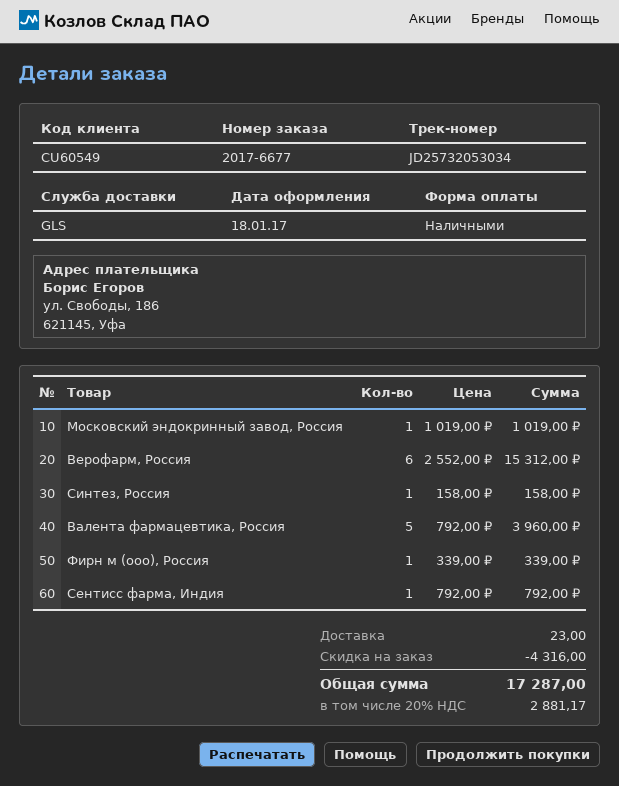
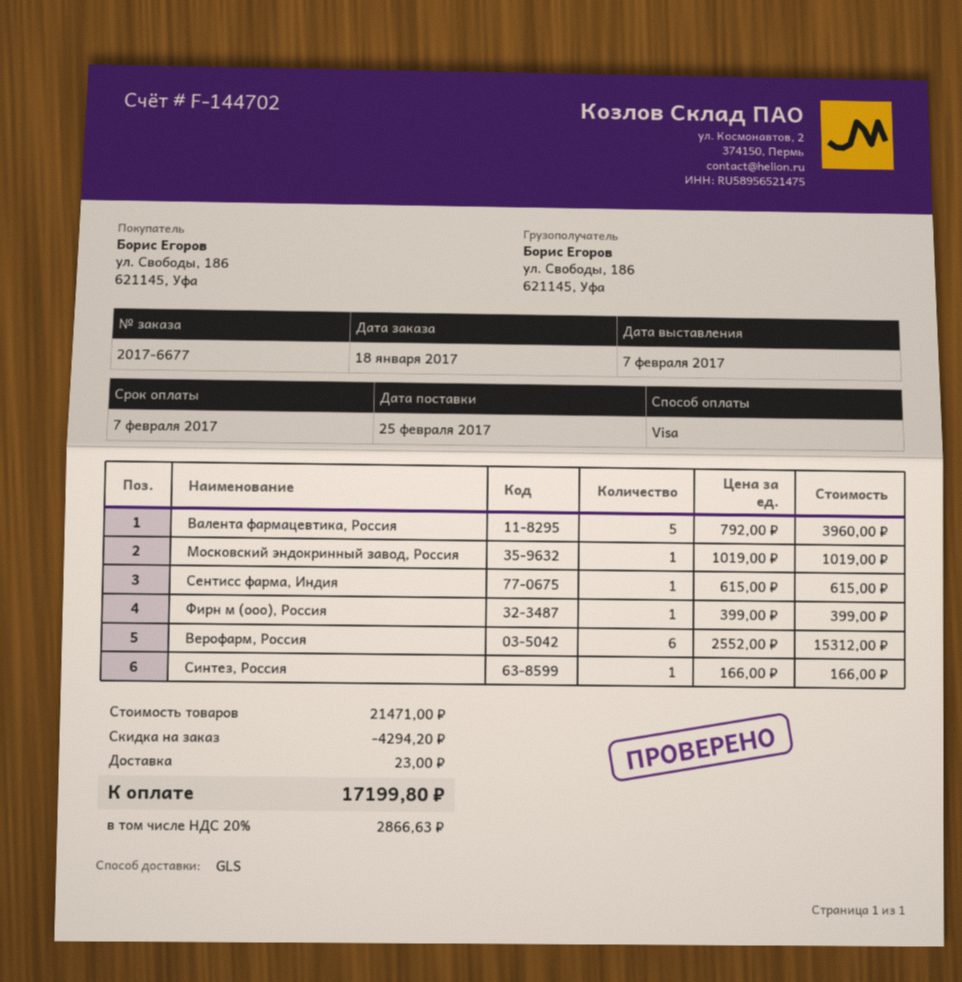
payment method: cash -> Visa
Синтез, Россия: 1 x 158.00 = 158.00 -> 1 x 166.00 = 166.00
Фирн м (ооо), Россия: 1 x 339.00 = 339.00 -> 1 x 399.00 = 399.00
Сентисс фарма, Индия: 1 x 792.00 = 792.00 -> 1 x 615.00 = 615.00
discount: 4316.00 -> 4294.20
tax: 20% = 2881.17 -> 20% = 2866.63
total: 17287.00 -> 17199.80

